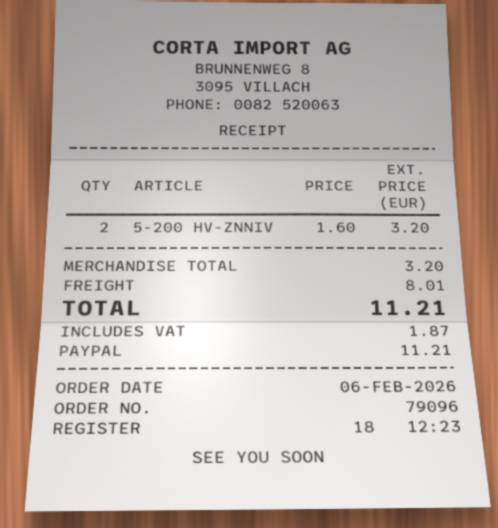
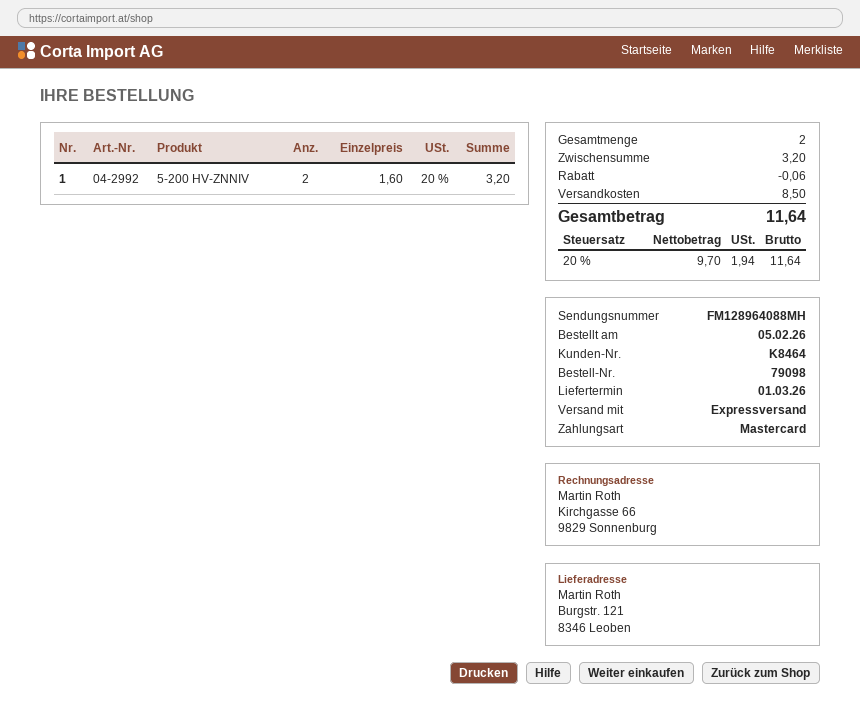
order number: 79096 -> 79098
order date: 2026-02-06 -> 2026-02-05
payment method: PayPal -> Mastercard
discount: none -> 0.06
shipping: 8.01 -> 8.50
tax: 1.87 -> 1.94
total: 11.21 -> 11.64

